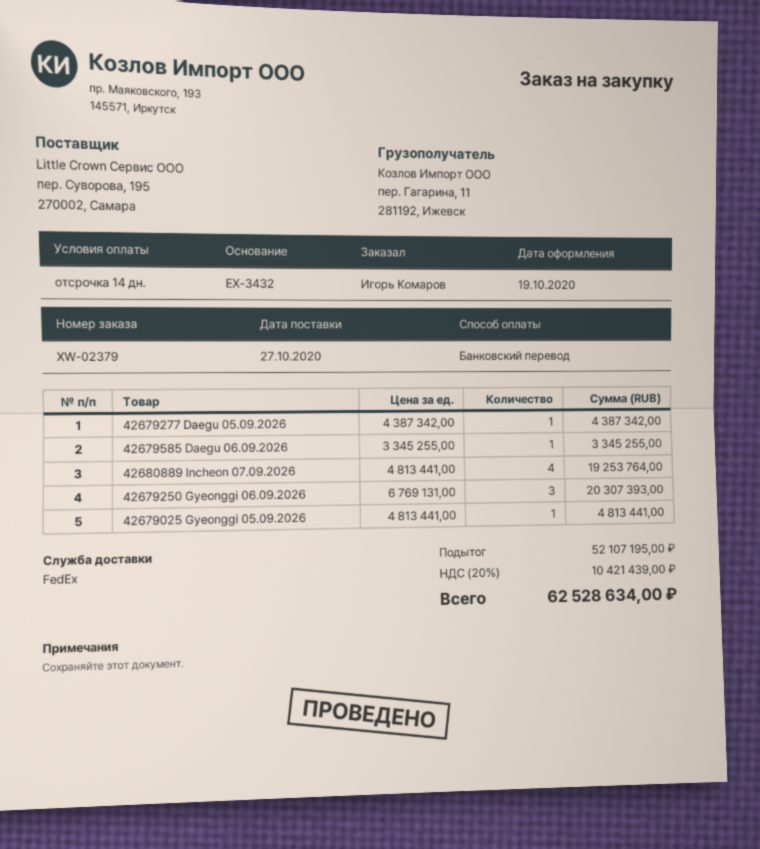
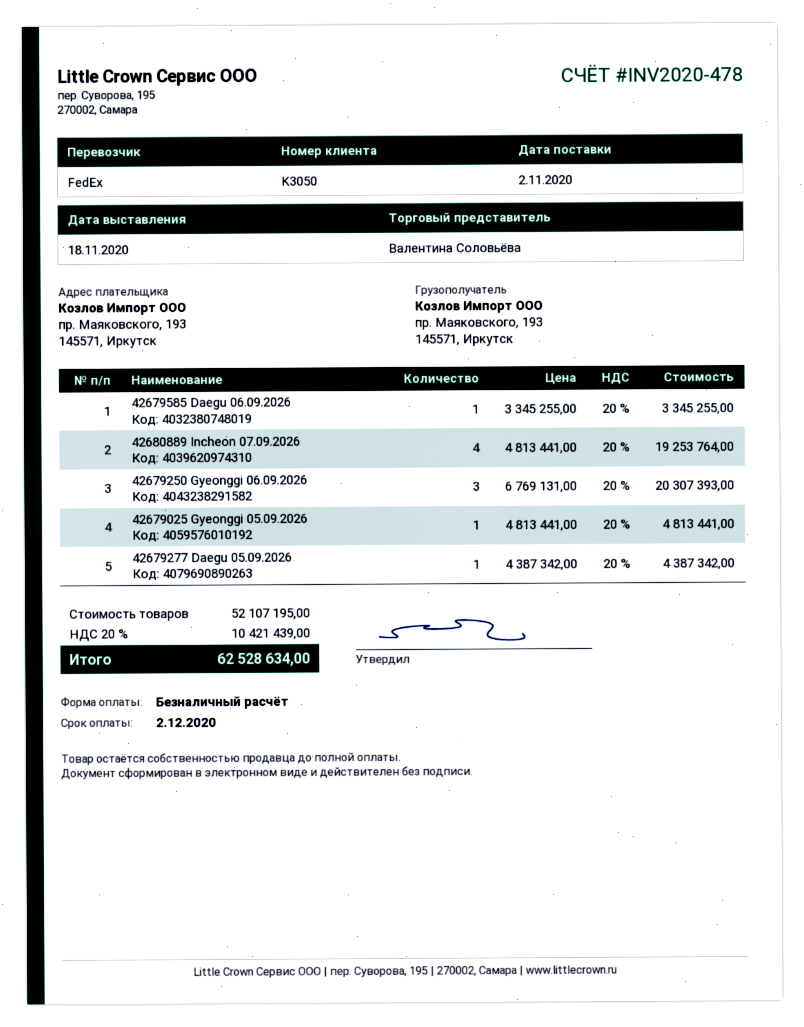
delivery date: 2020-10-27 -> 2020-11-02
ship to: пер. Гагарина, 11, 281192, Ижевск -> пр. Маяковского, 193, 145571, Иркутск

